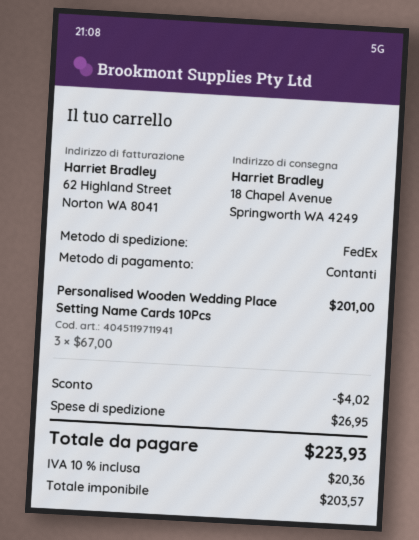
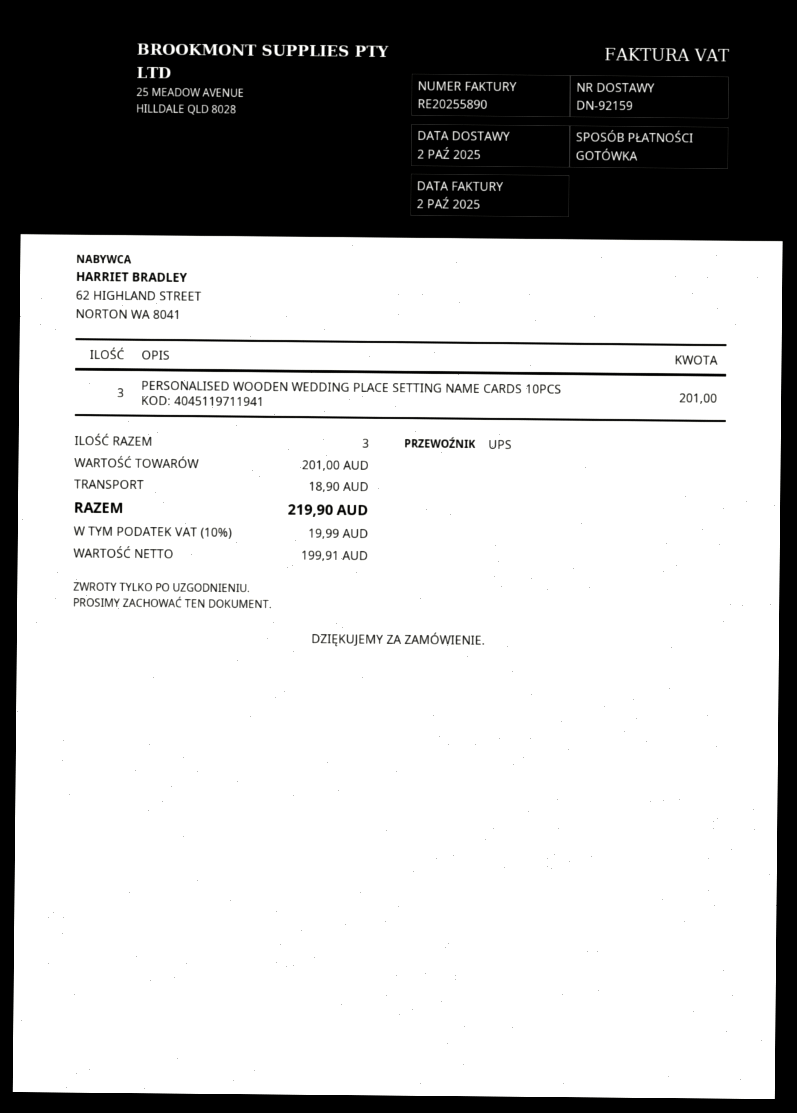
shipping method: FedEx -> UPS
discount: 4.02 -> none
shipping: 26.95 -> 18.90
net: 203.57 -> 199.91
tax: 10% = 20.36 -> 10% = 19.99
total: 223.93 -> 219.90

